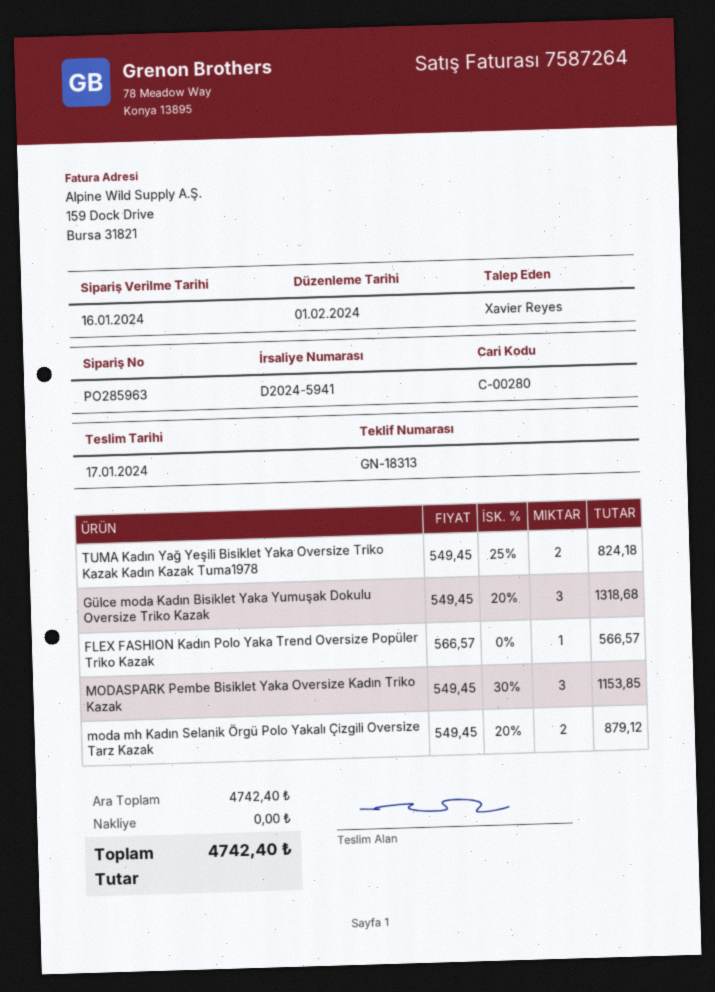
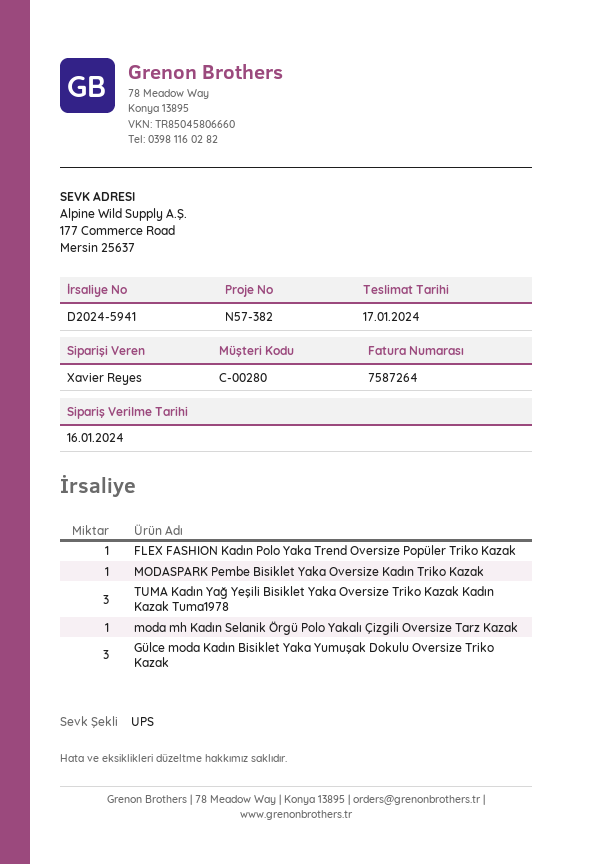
TUMA Kadın Yağ Yeşili Bisiklet Yaka Oversize Triko Kazak Kadın Kazak Tuma1978: 2 -> 3
MODASPARK Pembe Bisiklet Yaka Oversize Kadın Triko Kazak: 3 -> 1
moda mh Kadın Selanik Örgü Polo Yakalı Çizgili Oversize Tarz Kazak: 2 -> 1

